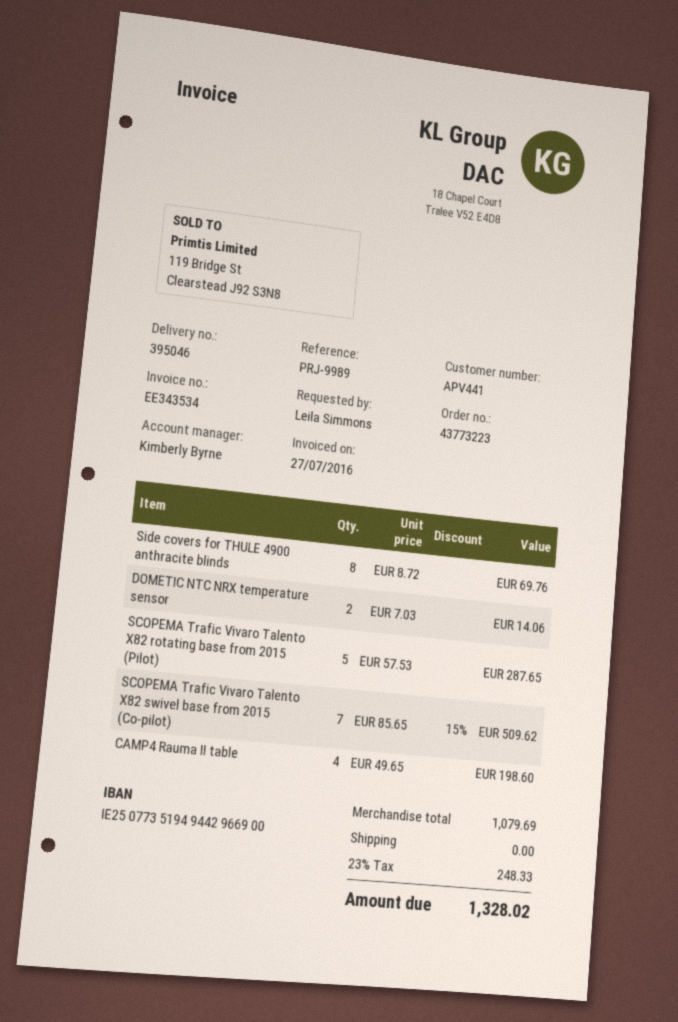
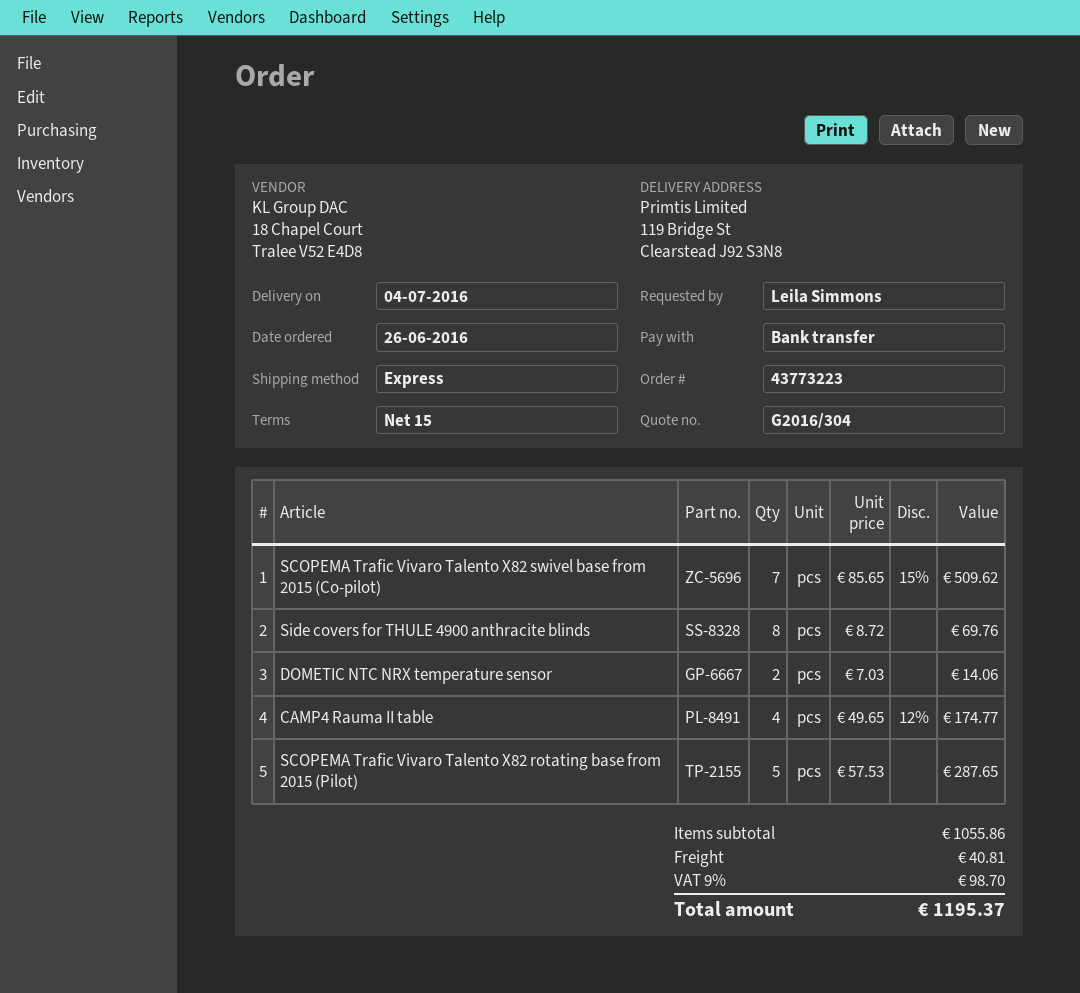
CAMP4 Rauma II table: 4 x 49.65 = 198.60 -> 4 x 49.65 - 12% = 174.77
subtotal: 1079.69 -> 1055.86
shipping: 0.00 -> 40.81
tax: 23% = 248.33 -> 9% = 98.70
total: 1328.02 -> 1195.37

